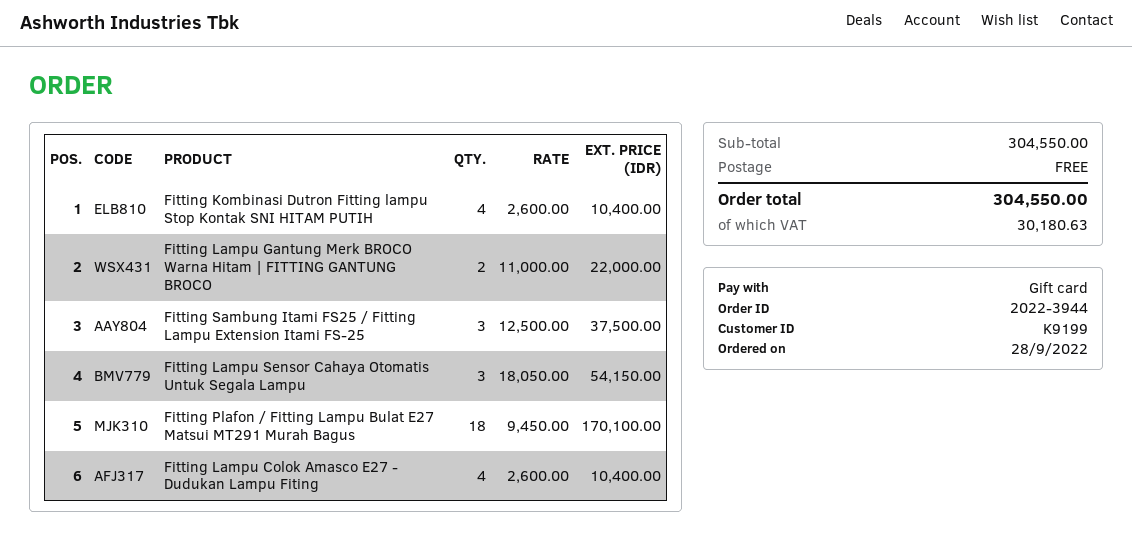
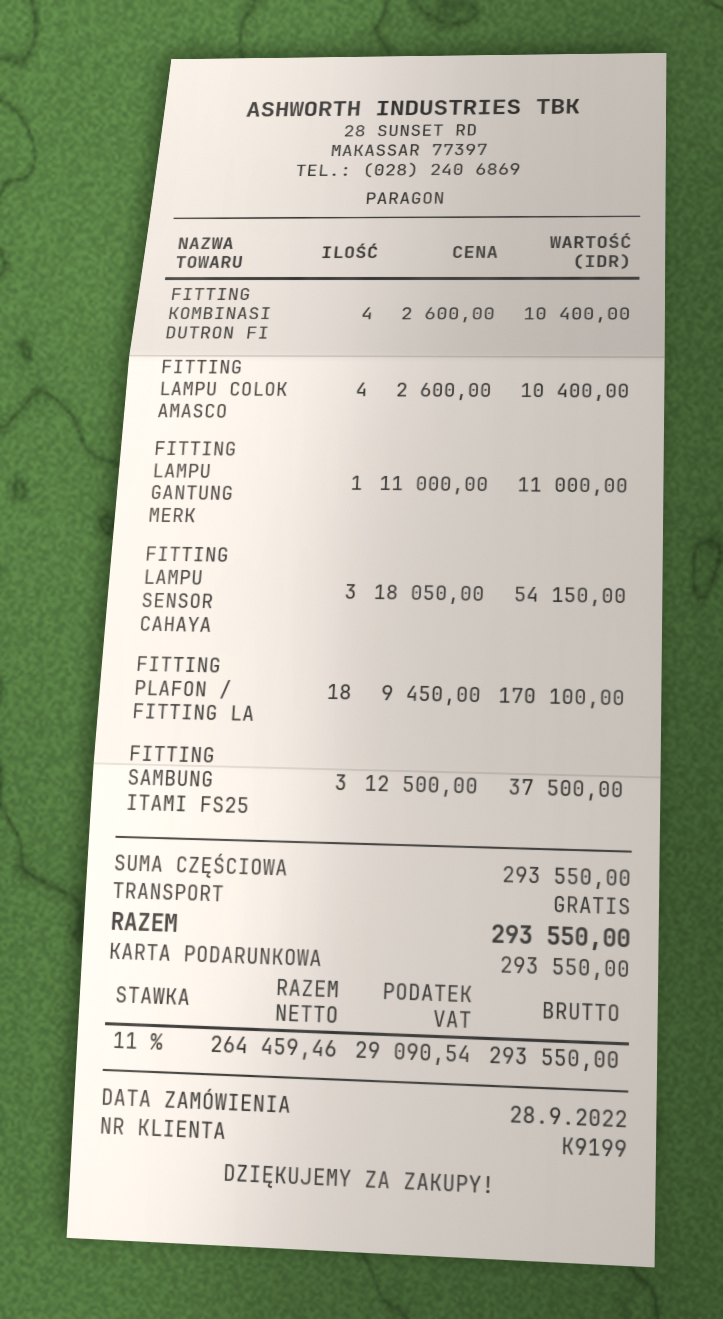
Fitting Lampu Gantung Merk BROCO Warna Hitam | FITTING GANTUNG BROCO: 2 x 11000.00 = 22000.00 -> 1 x 11000.00 = 11000.00
subtotal: 304550.00 -> 293550.00
tax: 30180.63 -> 29090.54
total: 304550.00 -> 293550.00

